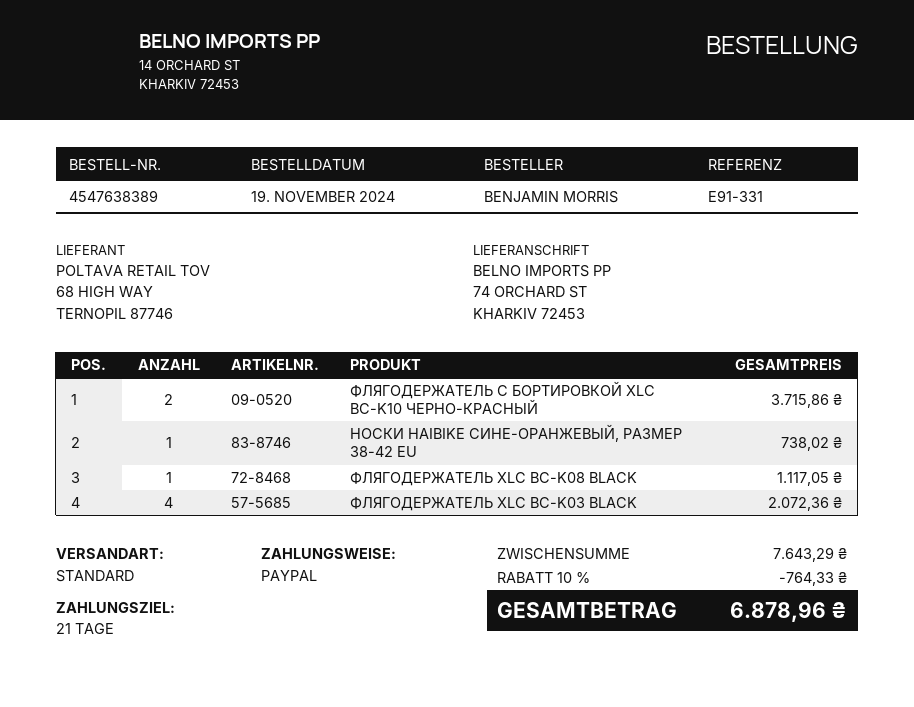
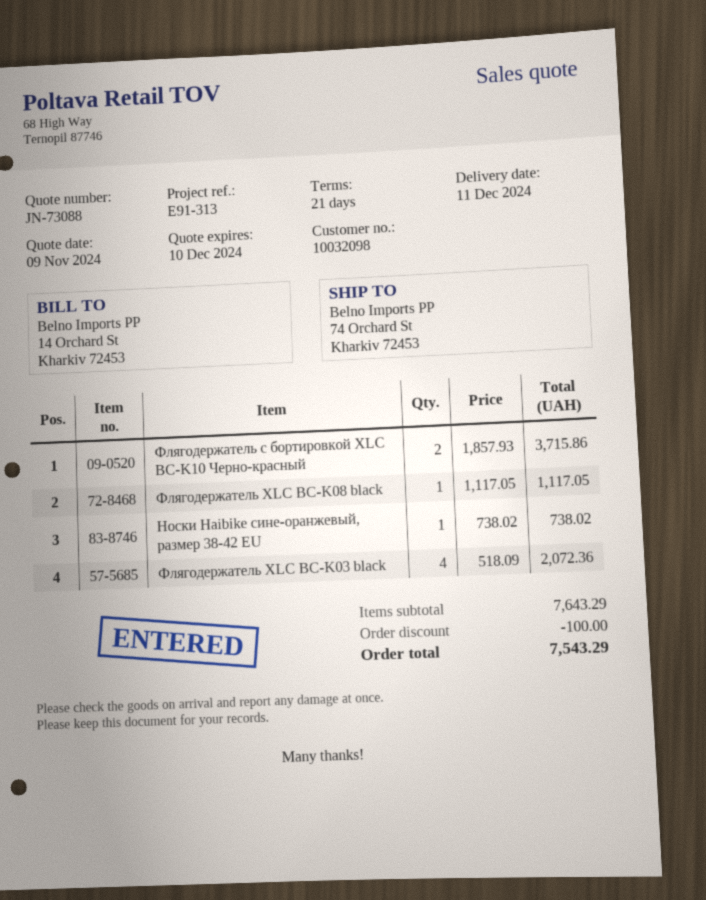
reference: E91-331 -> E91-313
discount: 764.33 -> 100.00
total: 6878.96 -> 7543.29

